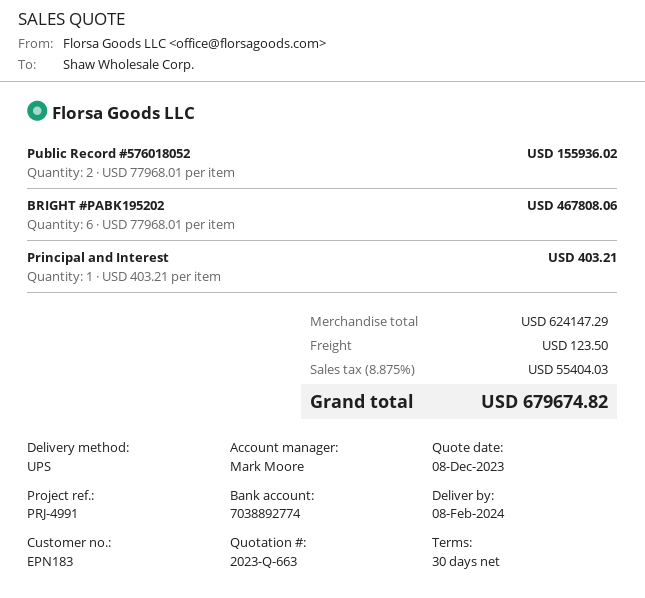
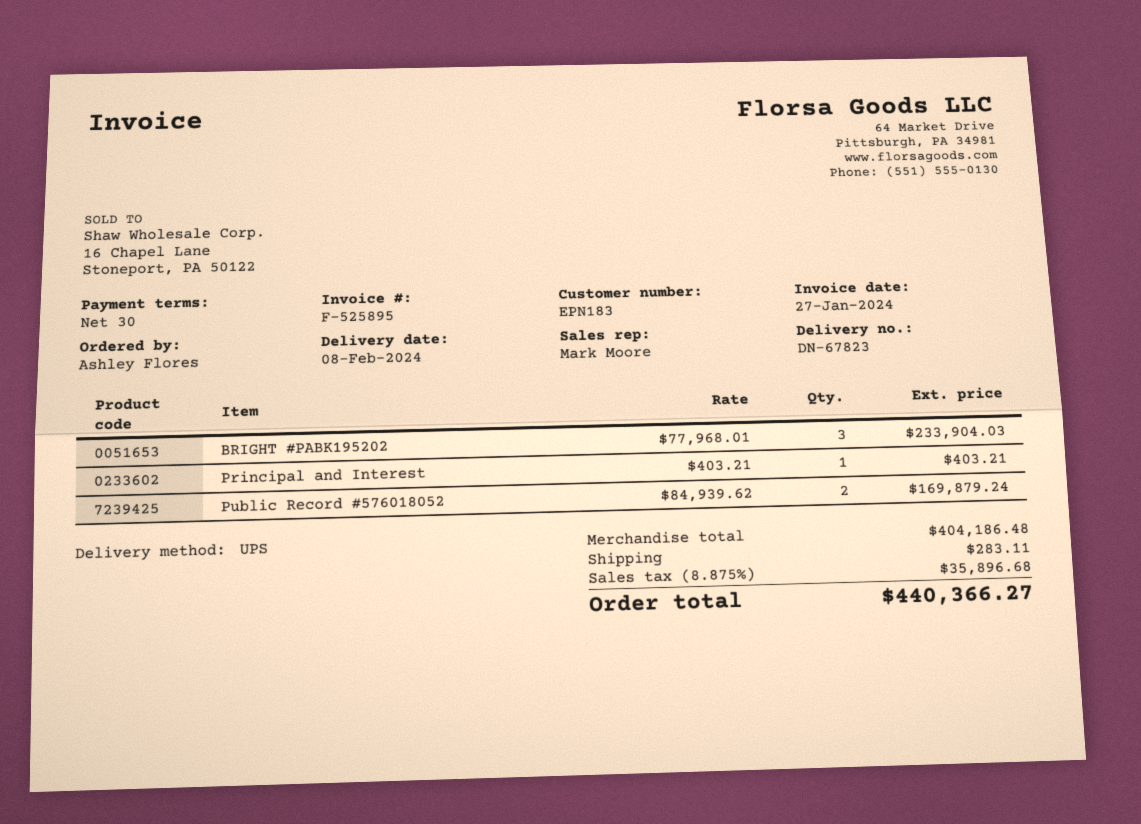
Public Record #576018052: 2 x 77968.01 = 155936.02 -> 2 x 84939.62 = 169879.24
BRIGHT #PABK195202: 6 x 77968.01 = 467808.06 -> 3 x 77968.01 = 233904.03
subtotal: 624147.29 -> 404186.48
shipping: 123.50 -> 283.11
tax: 8.875% = 55404.03 -> 8.875% = 35896.68
total: 679674.82 -> 440366.27

